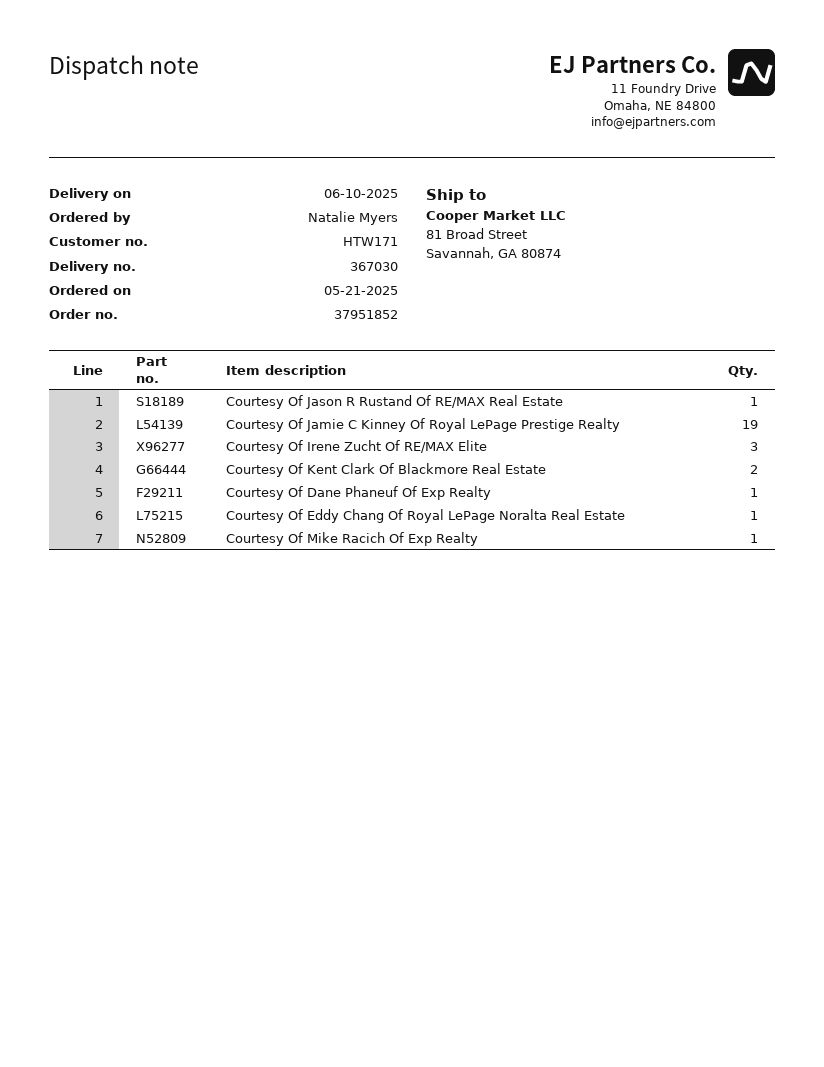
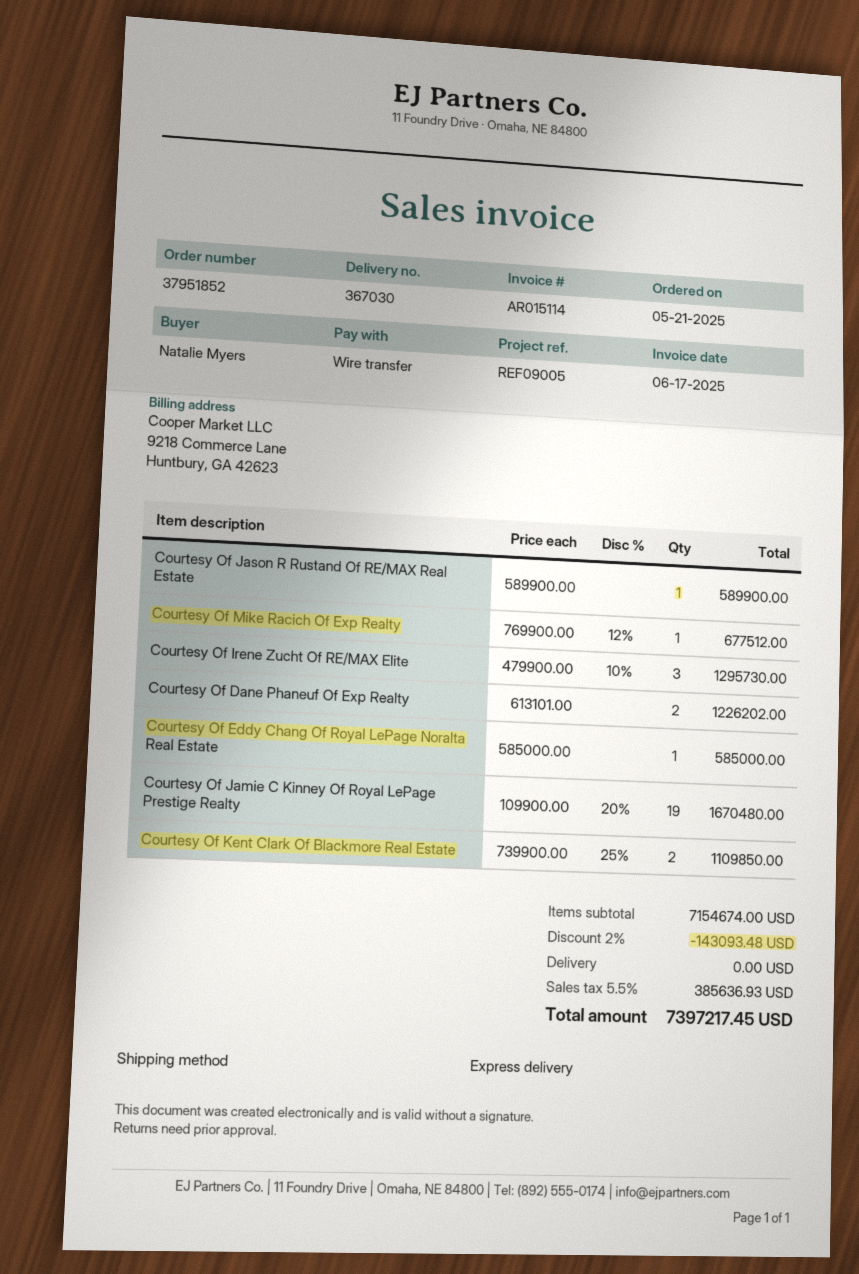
Courtesy Of Dane Phaneuf Of Exp Realty: 1 -> 2

